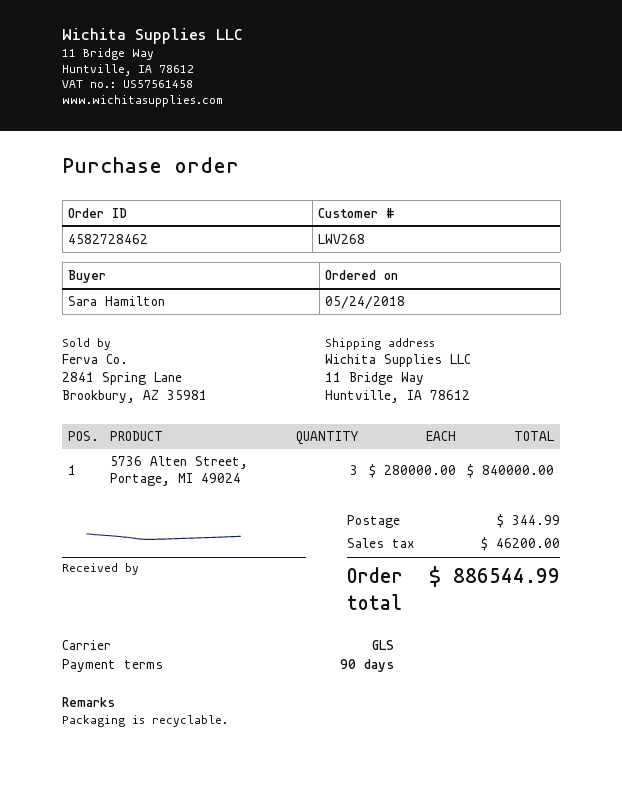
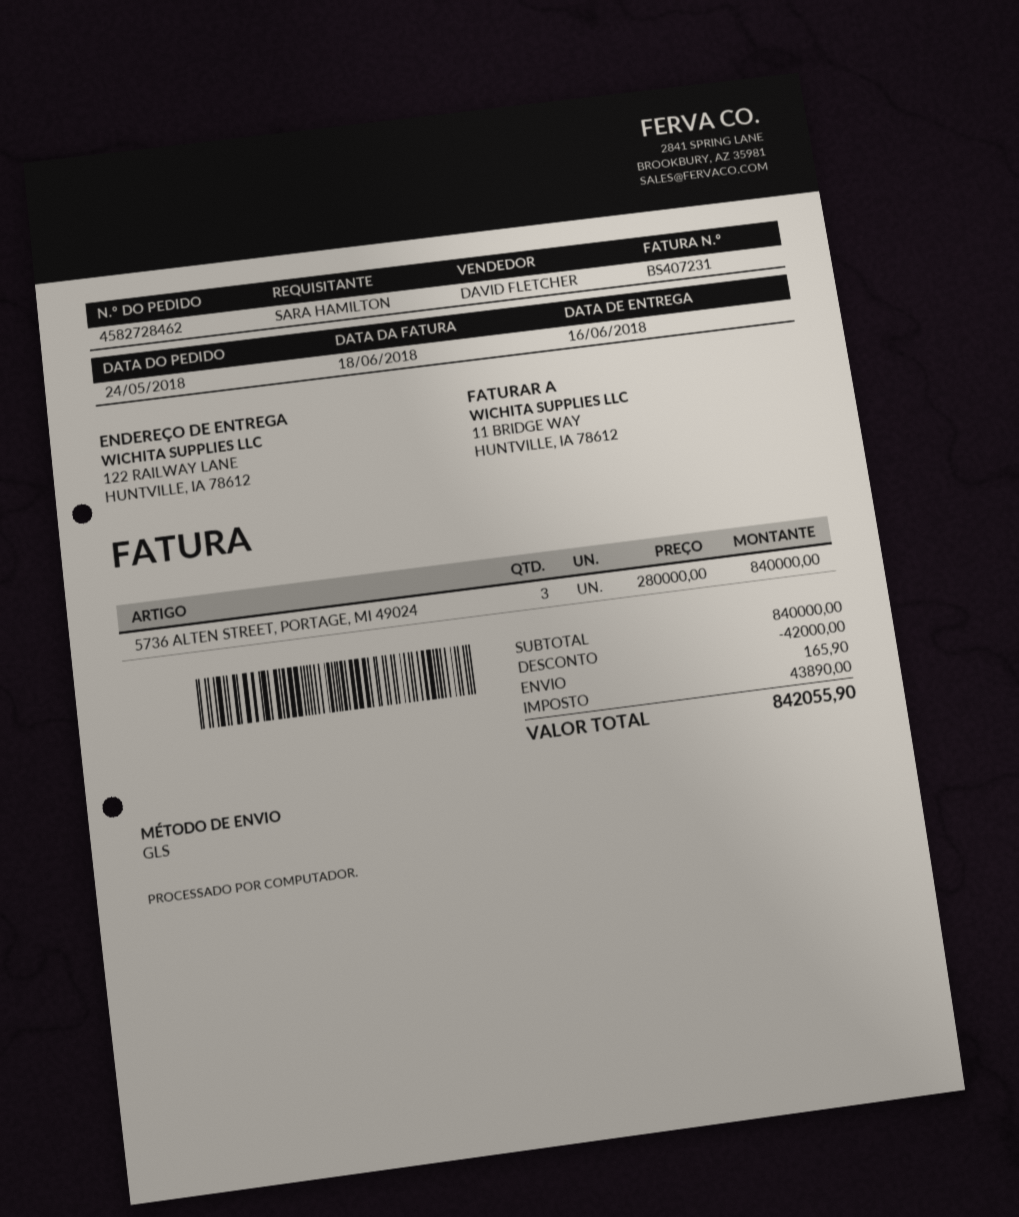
ship to: 11 Bridge Way, Huntville, IA 78612 -> 122 RAILWAY LANE, HUNTVILLE, IA 78612
discount: none -> 42000.00
shipping: 344.99 -> 165.90
tax: 46200.00 -> 43890.00
total: 886544.99 -> 842055.90

